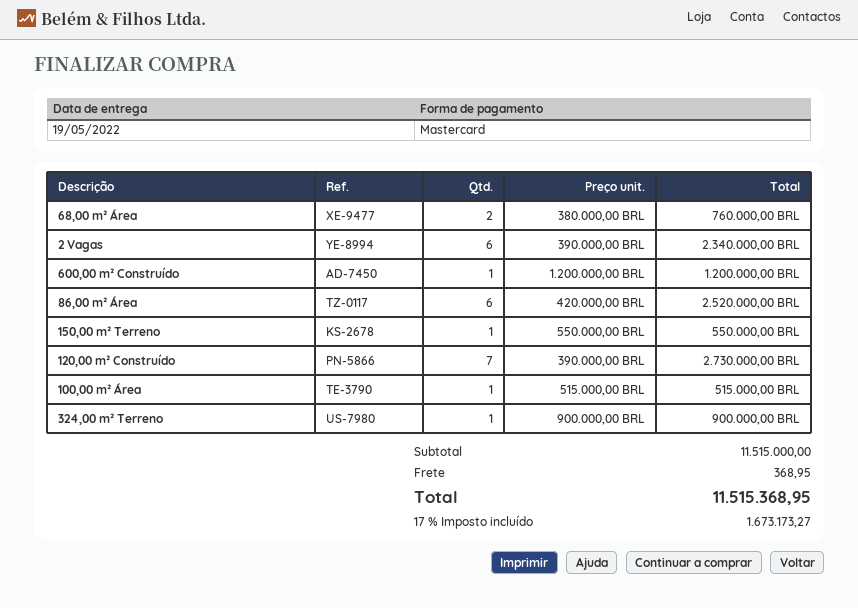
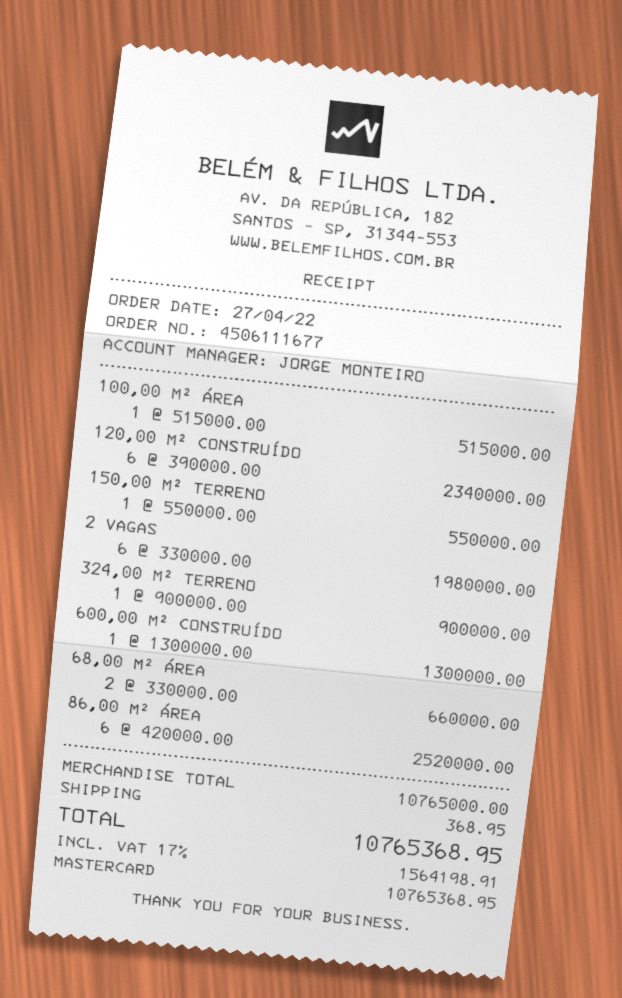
68,00 m² Área: 2 x 380000.00 = 760000.00 -> 2 x 330000.00 = 660000.00
2 Vagas: 6 x 390000.00 = 2340000.00 -> 6 x 330000.00 = 1980000.00
600,00 m² Construído: 1 x 1200000.00 = 1200000.00 -> 1 x 1300000.00 = 1300000.00
120,00 m² Construído: 7 x 390000.00 = 2730000.00 -> 6 x 390000.00 = 2340000.00
subtotal: 11515000.00 -> 10765000.00
tax: 17% = 1673173.27 -> 17% = 1564198.91
total: 11515368.95 -> 10765368.95

